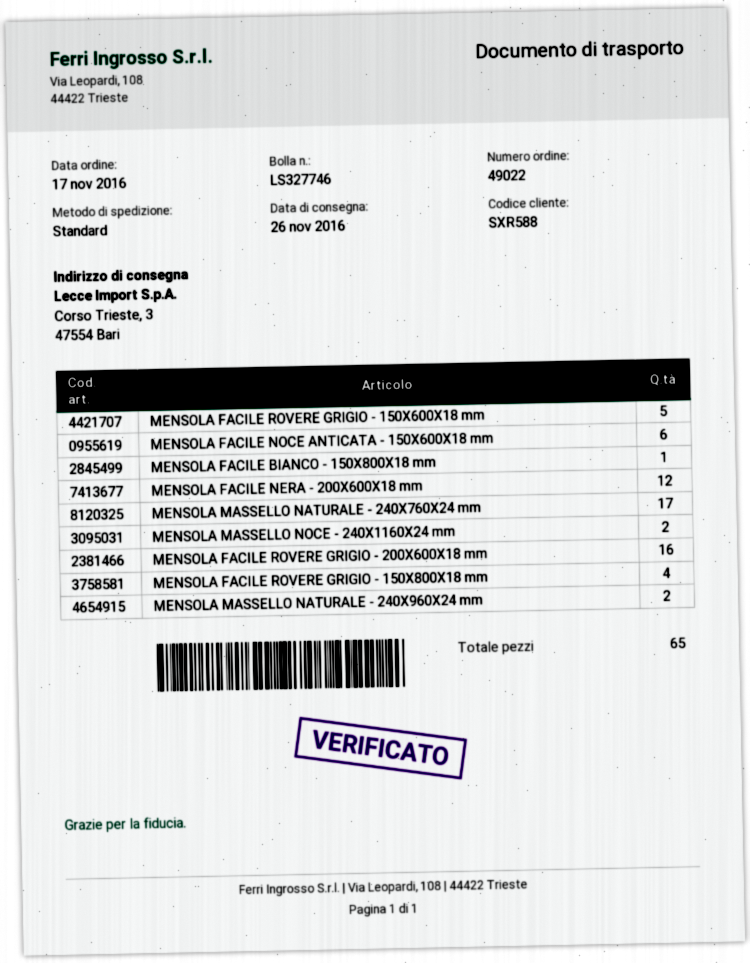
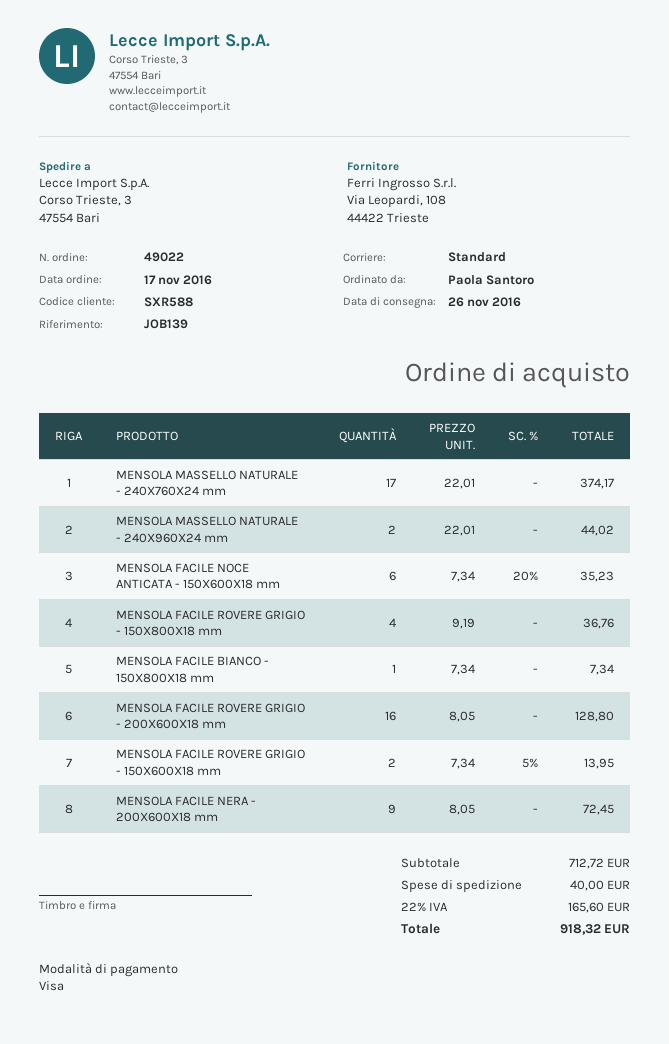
MENSOLA FACILE ROVERE GRIGIO - 150X600X18 mm: 5 -> 2
MENSOLA FACILE NERA - 200X600X18 mm: 12 -> 9
MENSOLA MASSELLO NOCE - 240X1160X24 mm: 2 -> none

